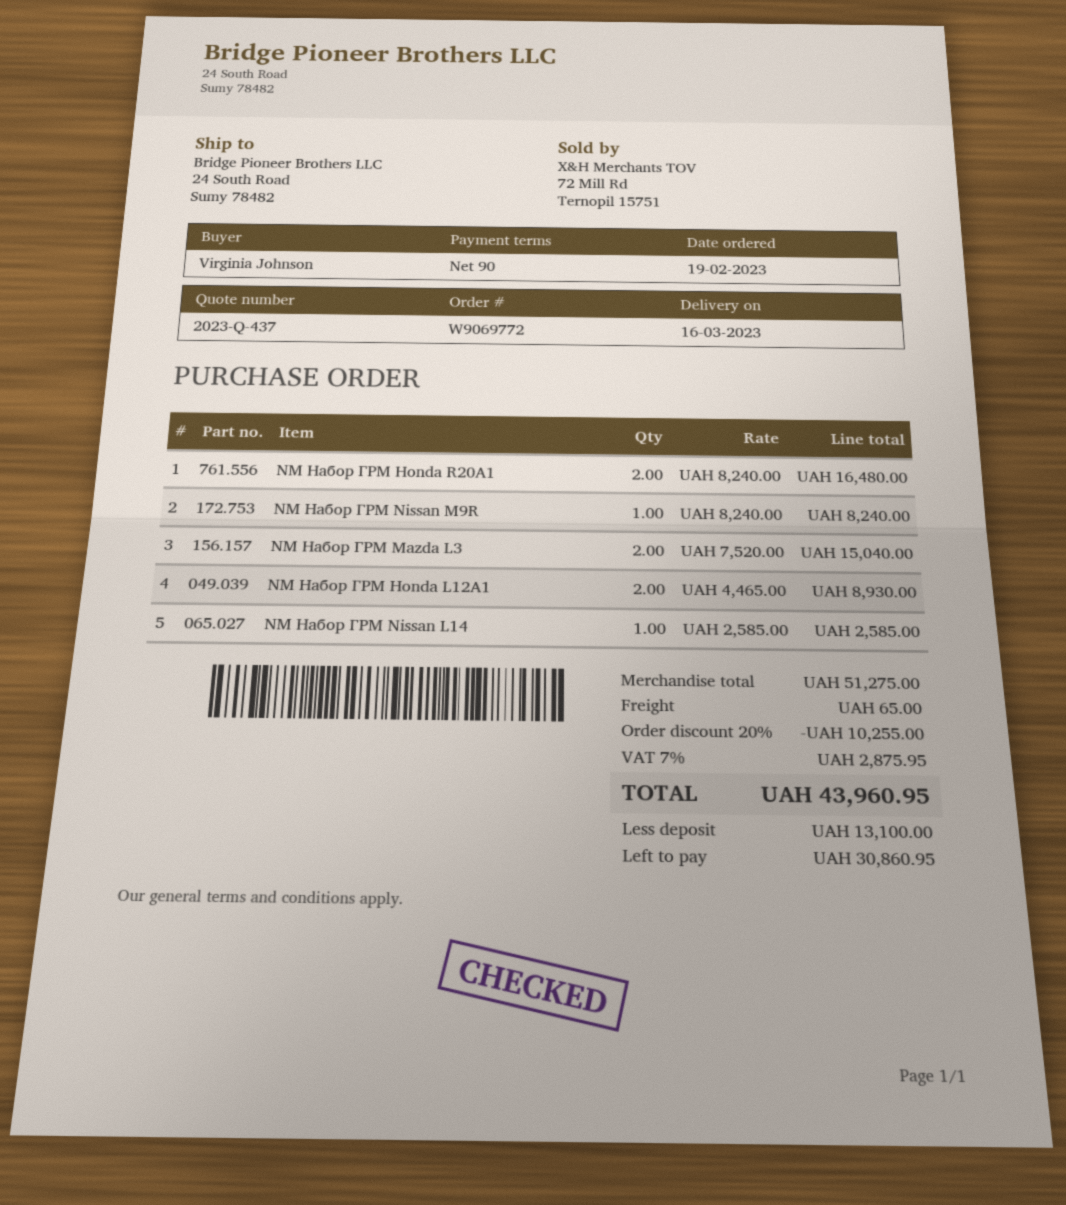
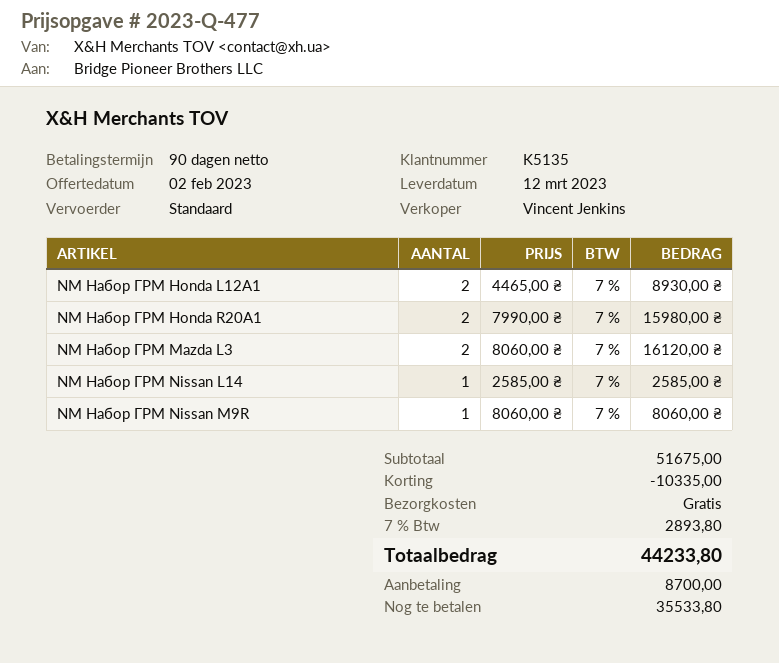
quote number: 2023-Q-437 -> 2023-Q-477
delivery date: 2023-03-16 -> 2023-03-12
NM Набор ГРМ Honda R20A1: 2 x 8240.00 = 16480.00 -> 2 x 7990.00 = 15980.00
NM Набор ГРМ Nissan M9R: 1 x 8240.00 = 8240.00 -> 1 x 8060.00 = 8060.00
NM Набор ГРМ Mazda L3: 2 x 7520.00 = 15040.00 -> 2 x 8060.00 = 16120.00
subtotal: 51275.00 -> 51675.00
discount: 10255.00 -> 10335.00
shipping: 65.00 -> 0.00
tax: 7% = 2875.95 -> 7% = 2893.80
total: 43960.95 -> 44233.80
deposit: 13100.00 -> 8700.00
balance: 30860.95 -> 35533.80

